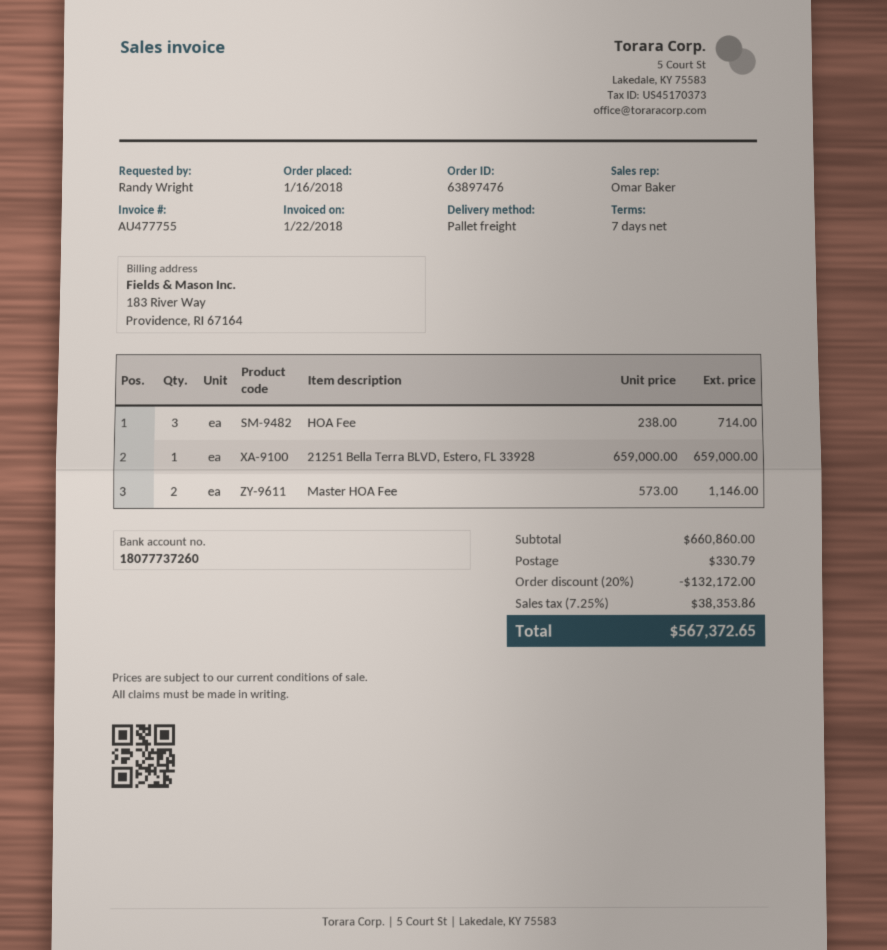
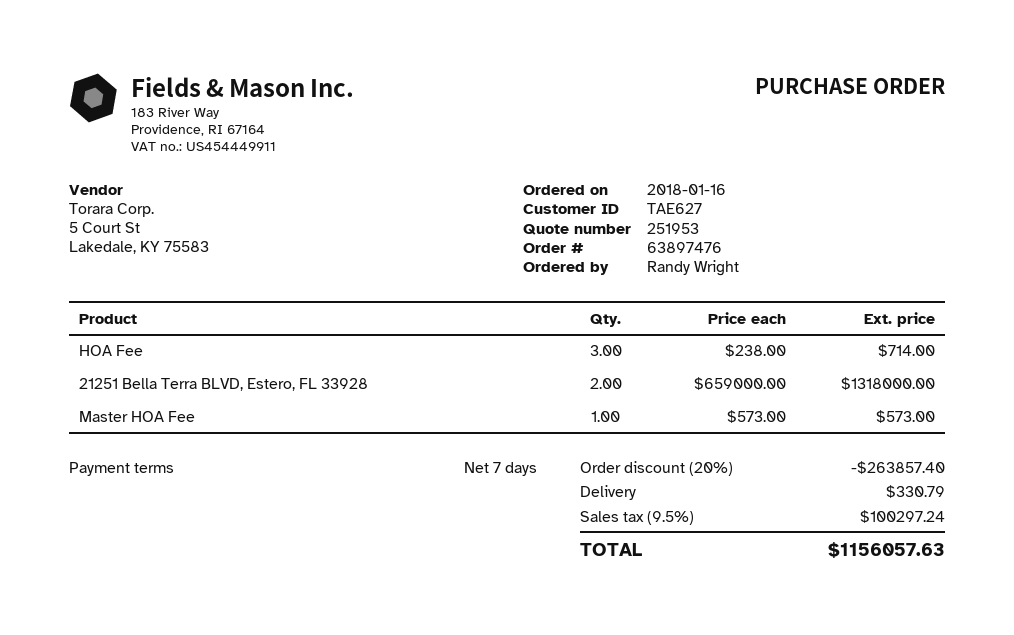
21251 Bella Terra BLVD, Estero, FL 33928: 1 x 659000.00 = 659000.00 -> 2 x 659000.00 = 1318000.00
Master HOA Fee: 2 x 573.00 = 1146.00 -> 1 x 573.00 = 573.00
discount: 20% = 132172.00 -> 20% = 263857.40
tax: 7.25% = 38353.86 -> 9.5% = 100297.24
total: 567372.65 -> 1156057.63

